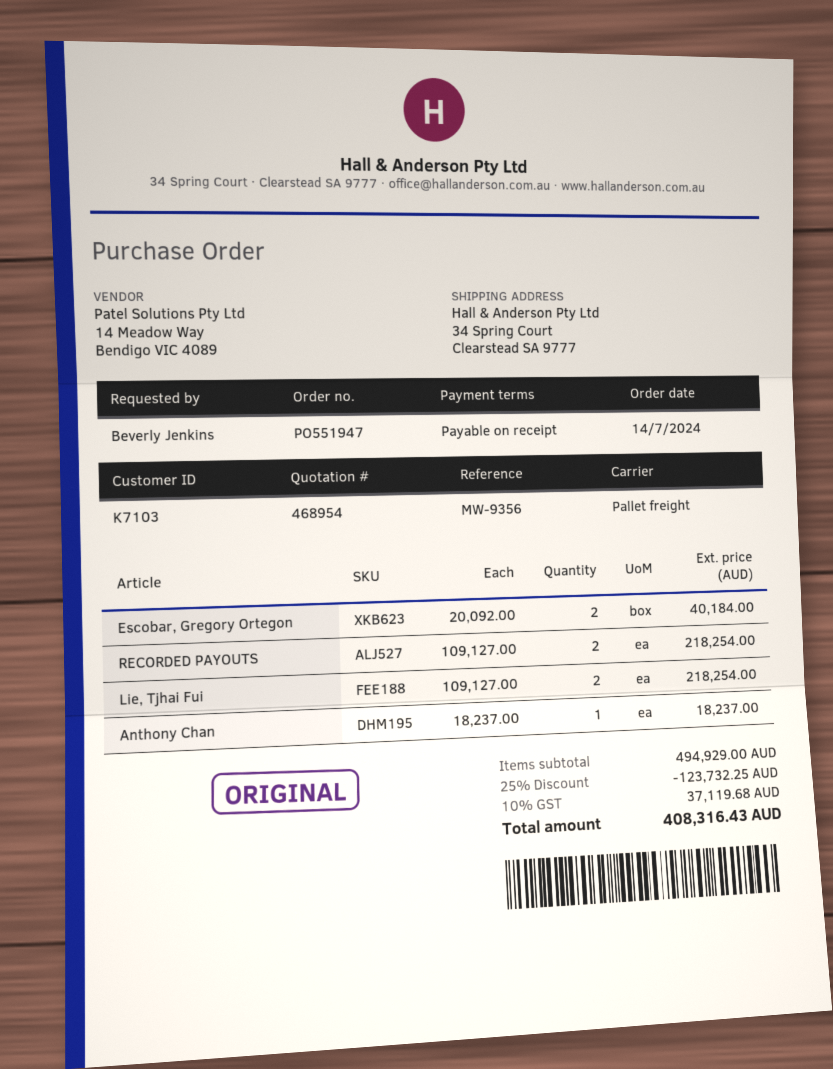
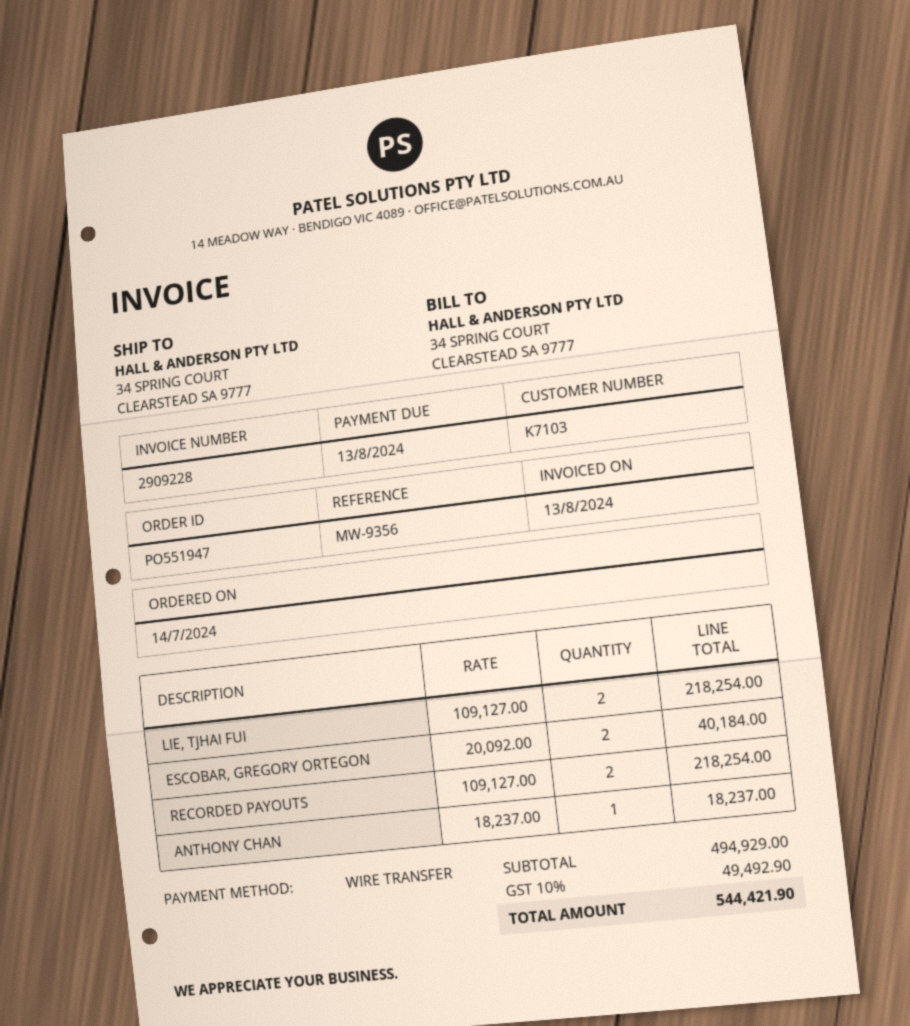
discount: 25% = 123732.25 -> none
tax: 10% = 37119.68 -> 10% = 49492.90
total: 408316.43 -> 544421.90

